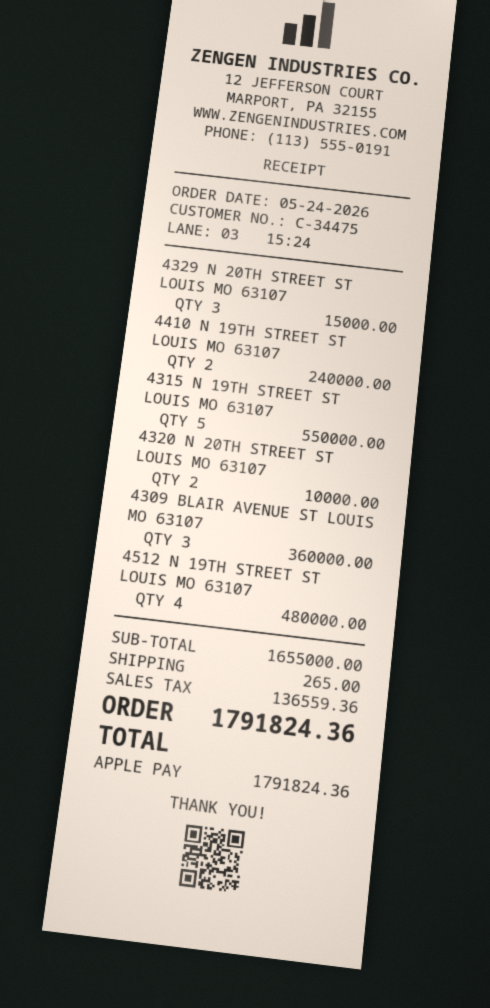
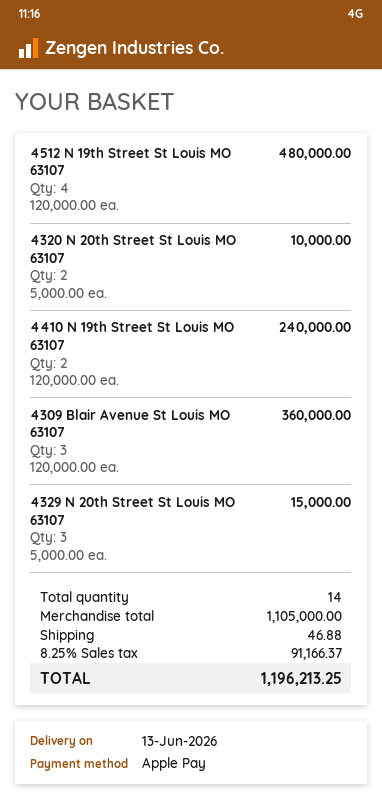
4315 N 19TH STREET ST LOUIS MO 63107: 5 for 550000.00 -> none
subtotal: 1655000.00 -> 1105000.00
shipping: 265.00 -> 46.88
tax: 136559.36 -> 91166.37
total: 1791824.36 -> 1196213.25

